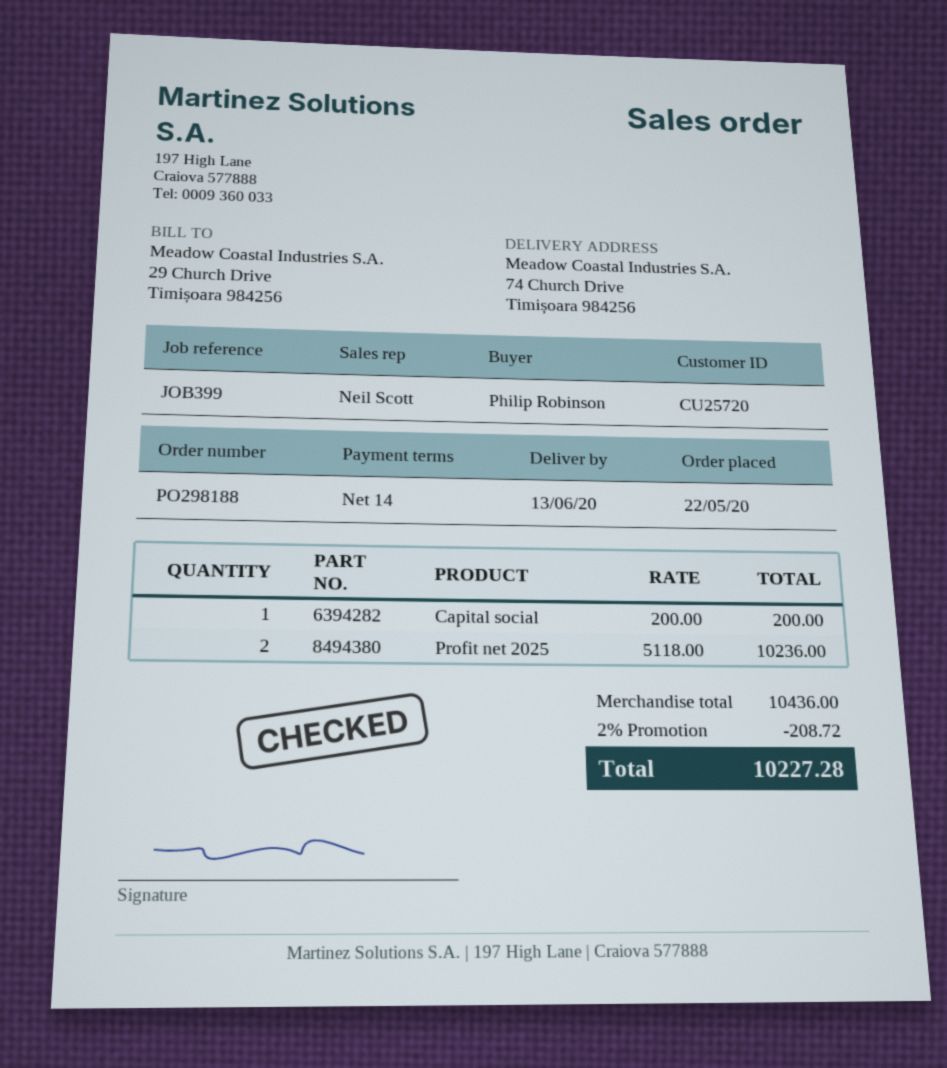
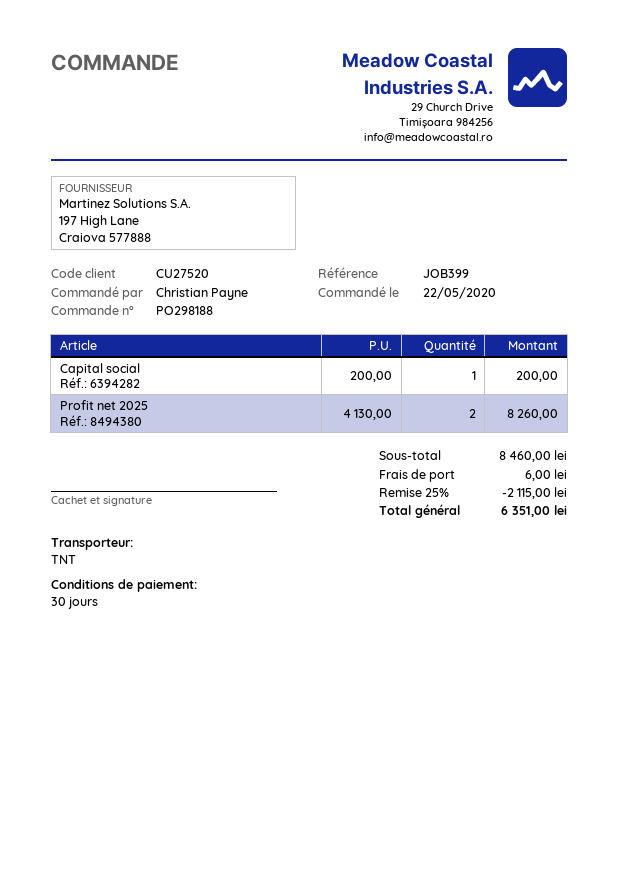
payment terms: 14 days -> 30 days
customer number: CU25720 -> CU27520
ordered by: Philip Robinson -> Christian Payne
Profit net 2025: 2 x 5118.00 = 10236.00 -> 2 x 4130.00 = 8260.00
subtotal: 10436.00 -> 8460.00
discount: 2% = 208.72 -> 25% = 2115.00
shipping: none -> 6.00
total: 10227.28 -> 6351.00

